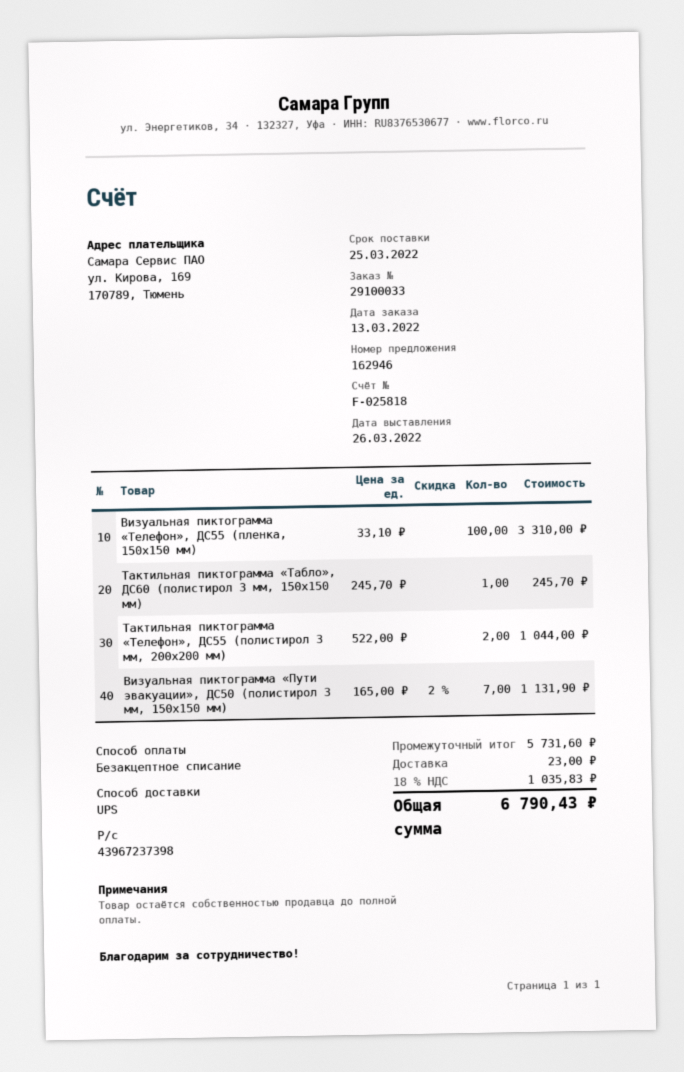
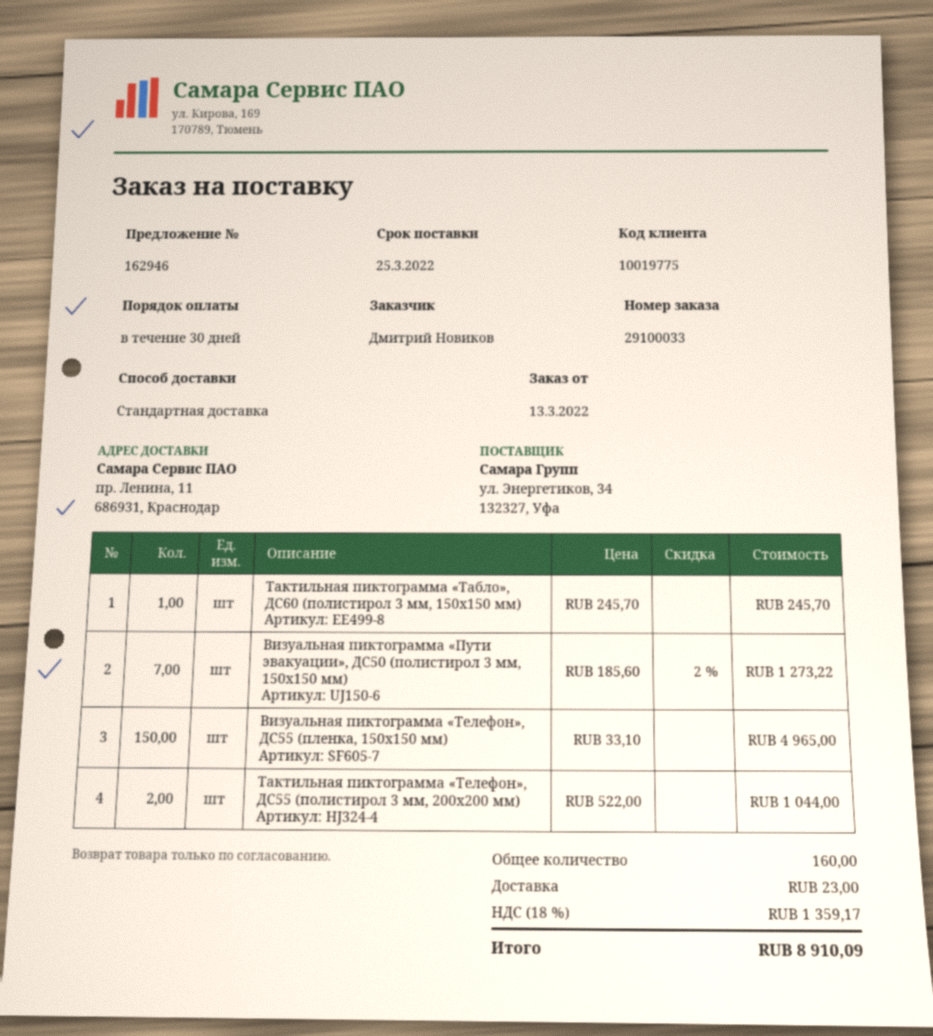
shipping method: UPS -> standard
Визуальная пиктограмма «Телефон», ДС55 (пленка, 150х150 мм): 100 x 33.10 = 3310.00 -> 150 x 33.10 = 4965.00
Визуальная пиктограмма «Пути эвакуации», ДС50 (полистирол 3 мм, 150х150 мм): 7 x 165.00 - 2% = 1131.90 -> 7 x 185.60 - 2% = 1273.22
tax: 18% = 1035.83 -> 18% = 1359.17
total: 6790.43 -> 8910.09

